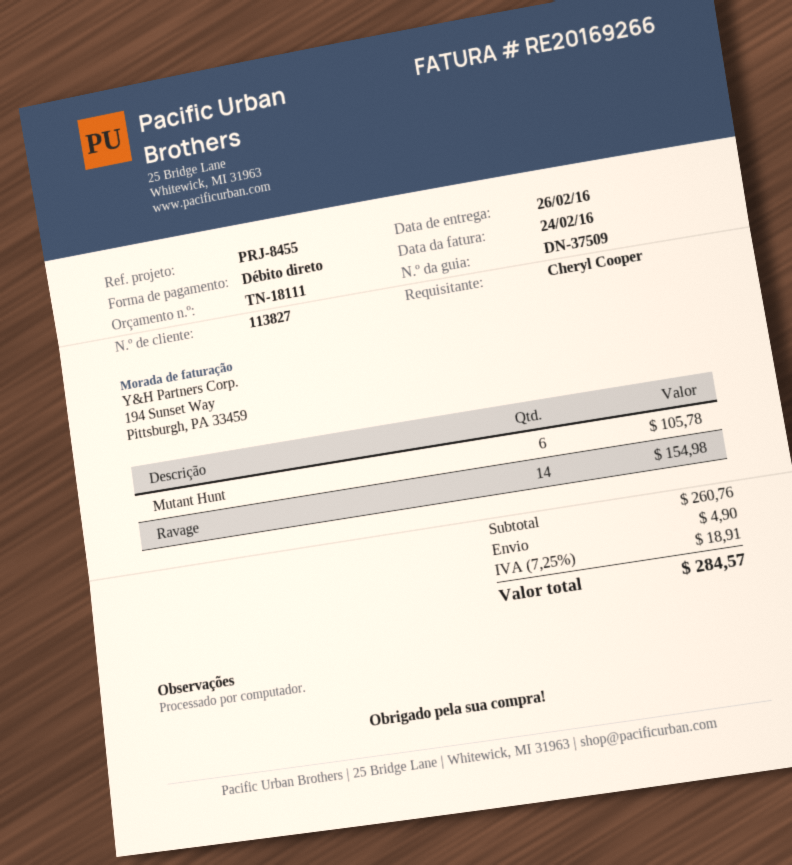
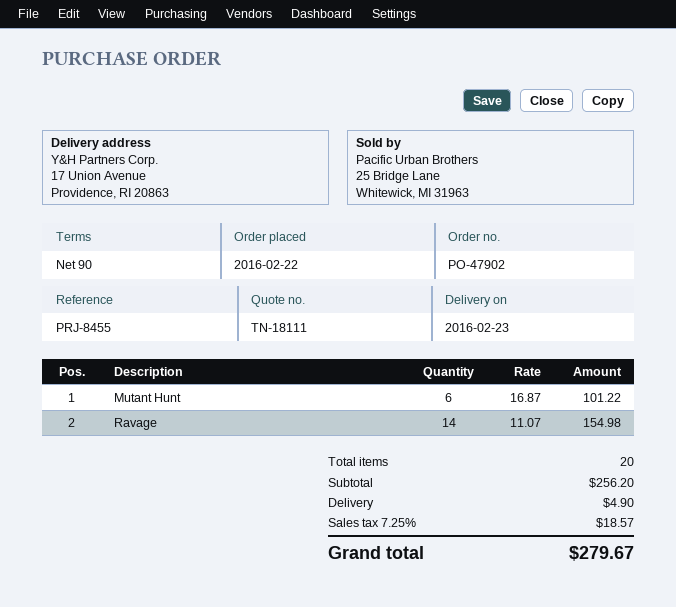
delivery date: 2016-02-26 -> 2016-02-23
Mutant Hunt: 6 for 105.78 -> 6 for 101.22
subtotal: 260.76 -> 256.20
tax: 7.25% = 18.91 -> 7.25% = 18.57
total: 284.57 -> 279.67

